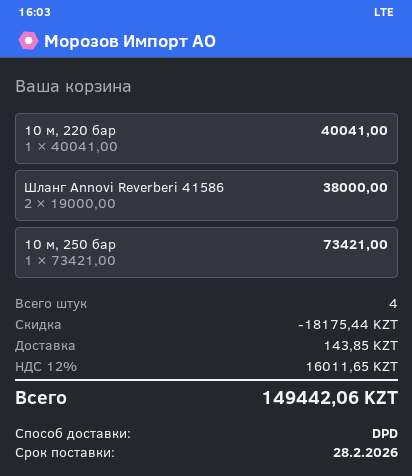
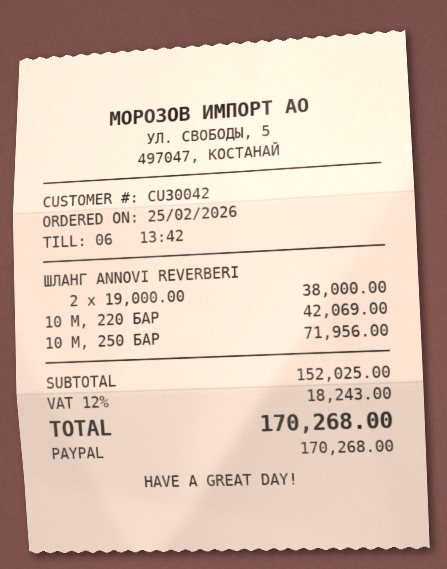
10 м, 220 бар: 1 x 40041.00 = 40041.00 -> 1 x 42069.00 = 42069.00
10 м, 250 бар: 1 x 73421.00 = 73421.00 -> 1 x 71956.00 = 71956.00
discount: 18175.44 -> none
shipping: 143.85 -> none
tax: 12% = 16011.65 -> 12% = 18243.00
total: 149442.06 -> 170268.00

